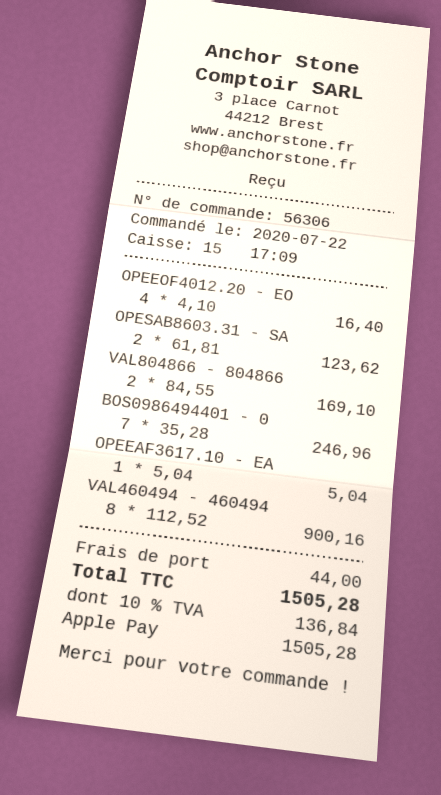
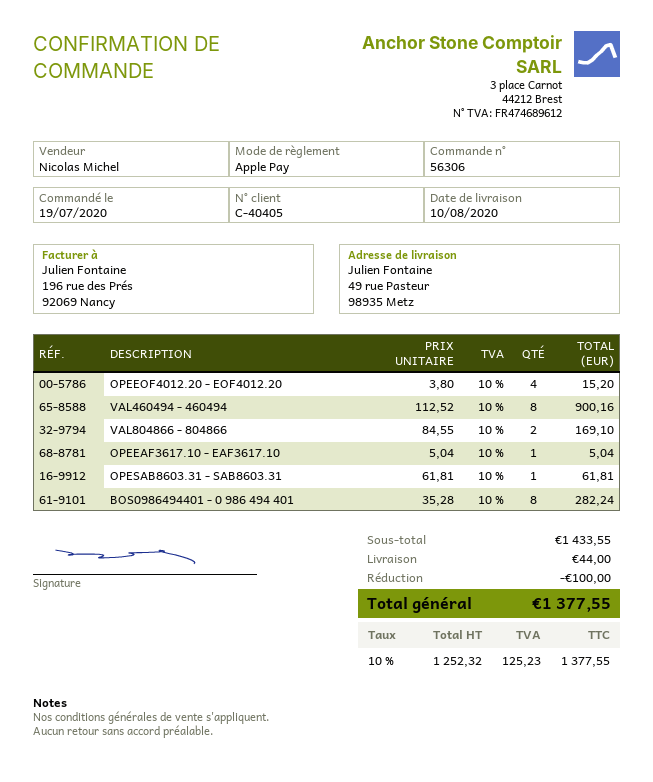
order date: 2020-07-22 -> 2020-07-19
OPEEOF4012.20 - EO: 4 x 4.10 = 16.40 -> 4 x 3.80 = 15.20
OPESAB8603.31 - SA: 2 x 61.81 = 123.62 -> 1 x 61.81 = 61.81
BOS0986494401 - 0: 7 x 35.28 = 246.96 -> 8 x 35.28 = 282.24
discount: none -> 100.00
tax: 10% = 136.84 -> 10% = 125.23
total: 1505.28 -> 1377.55

